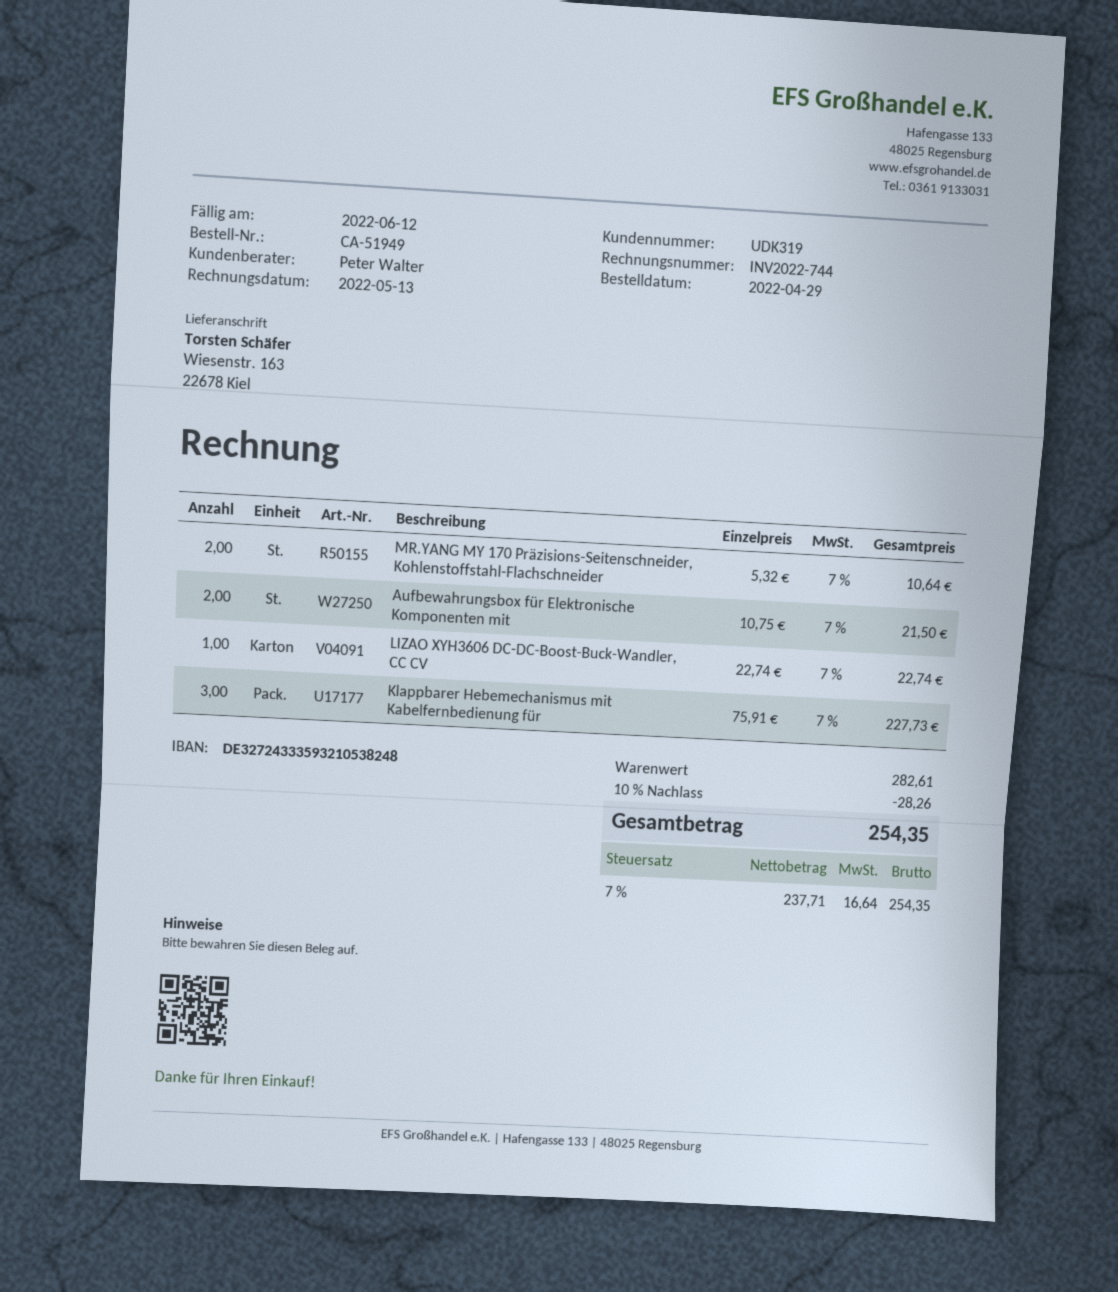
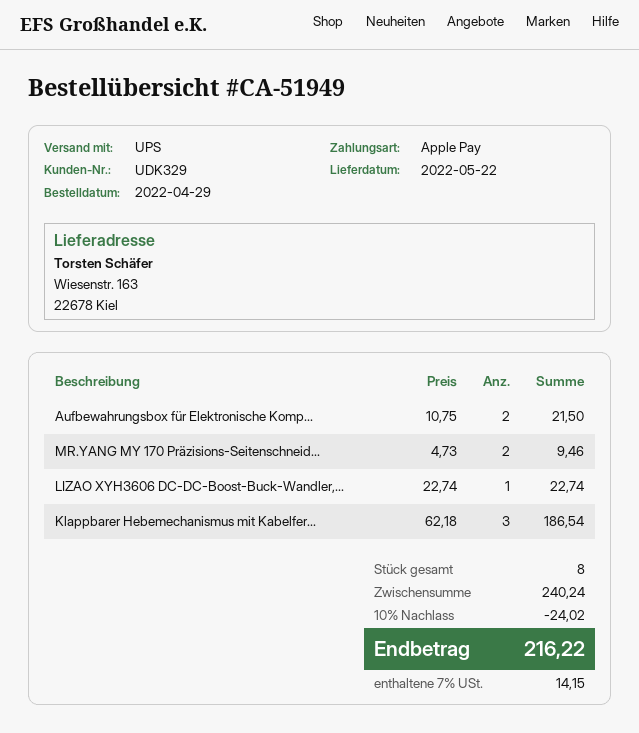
customer number: UDK319 -> UDK329
MR.YANG MY 170 Präzisions-Seitenschneider, Kohlenstoffstahl-Flachschneider: 2 x 5.32 = 10.64 -> 2 x 4.73 = 9.46
Klappbarer Hebemechanismus mit Kabelfernbedienung für: 3 x 75.91 = 227.73 -> 3 x 62.18 = 186.54
subtotal: 282.61 -> 240.24
discount: 10% = 28.26 -> 10% = 24.02
tax: 7% = 16.64 -> 7% = 14.15
total: 254.35 -> 216.22

